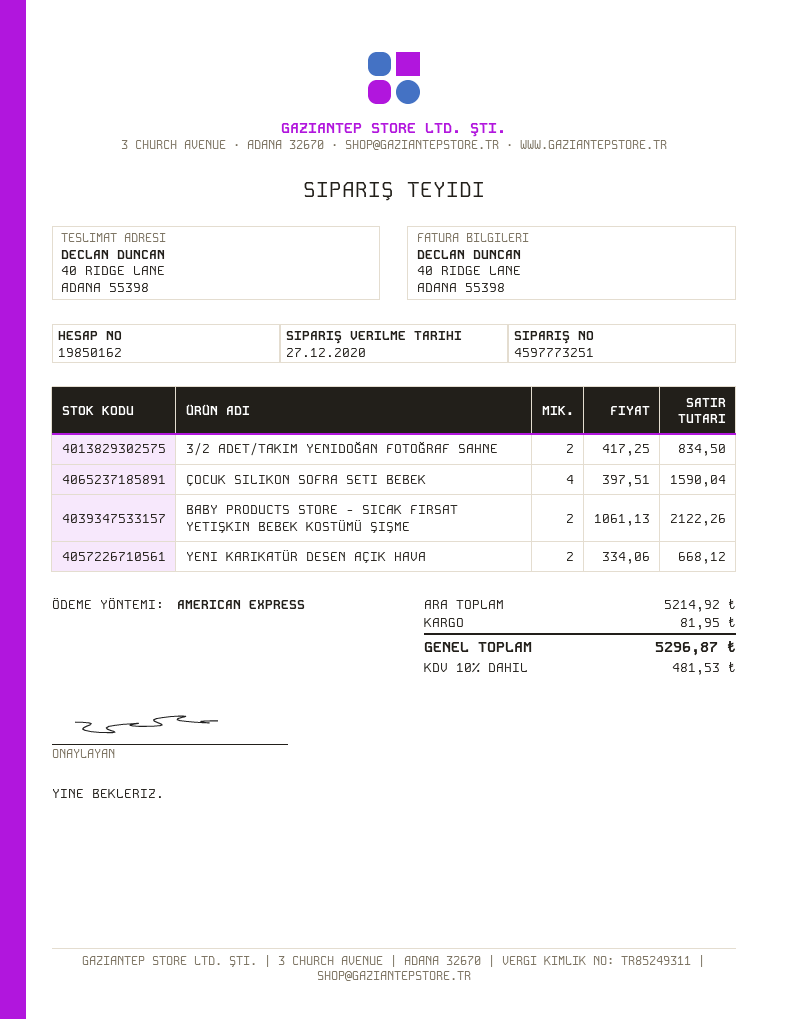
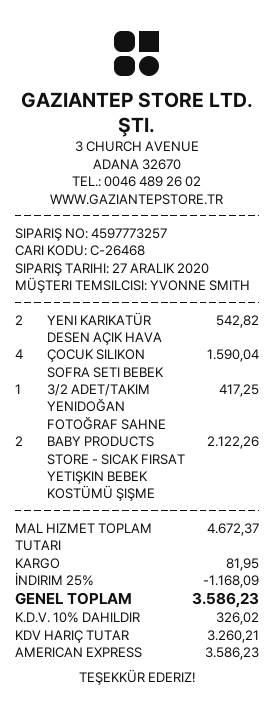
order number: 4597773251 -> 4597773257
3/2 ADET/TAKIM YENIDOĞAN FOTOĞRAF SAHNE: 2 for 834.50 -> 1 for 417.25
YENI KARIKATÜR DESEN AÇIK HAVA: 2 for 668.12 -> 2 for 542.82
subtotal: 5214.92 -> 4672.37
discount: none -> 25% = 1168.09
tax: 10% = 481.53 -> 10% = 326.02
total: 5296.87 -> 3586.23

